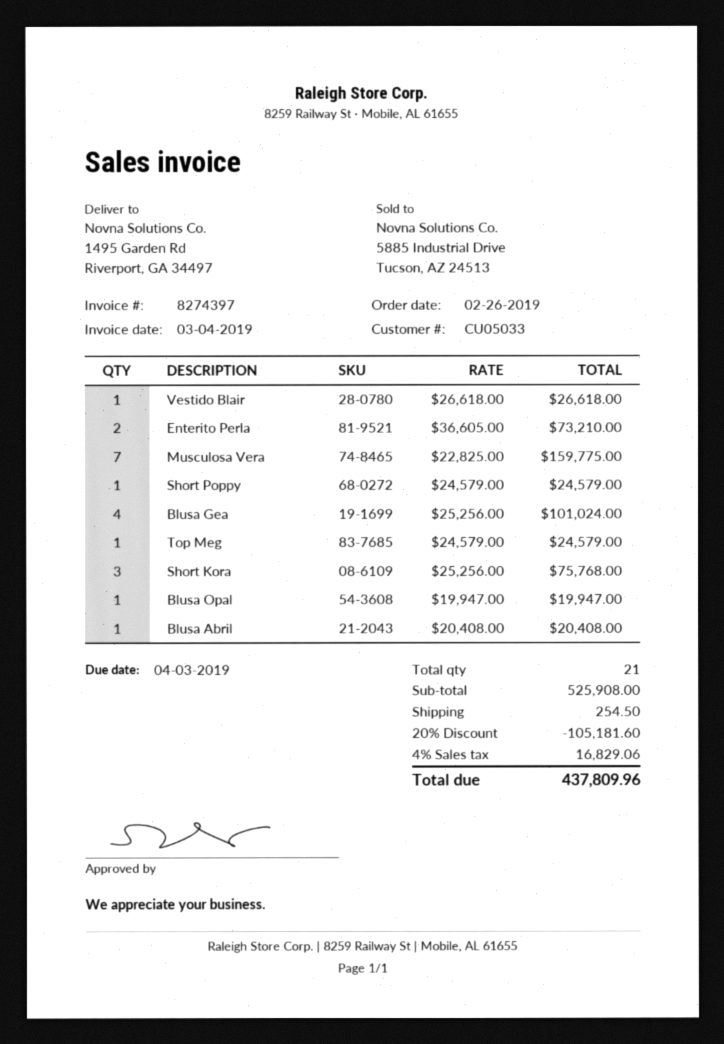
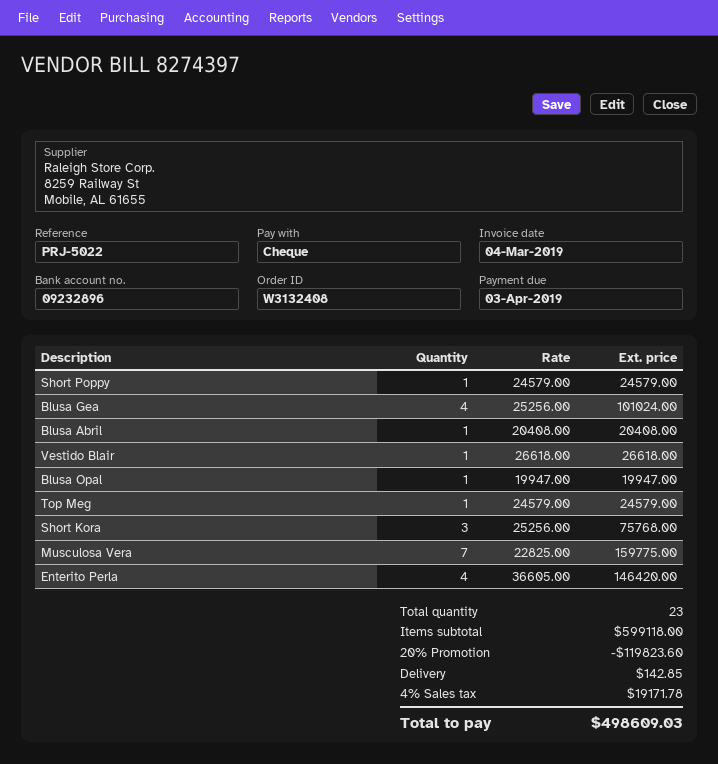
Enterito Perla: 2 x 36605.00 = 73210.00 -> 4 x 36605.00 = 146420.00
total quantity: 21 -> 23
subtotal: 525908.00 -> 599118.00
discount: 20% = 105181.60 -> 20% = 119823.60
shipping: 254.50 -> 142.85
tax: 4% = 16829.06 -> 4% = 19171.78
total: 437809.96 -> 498609.03

